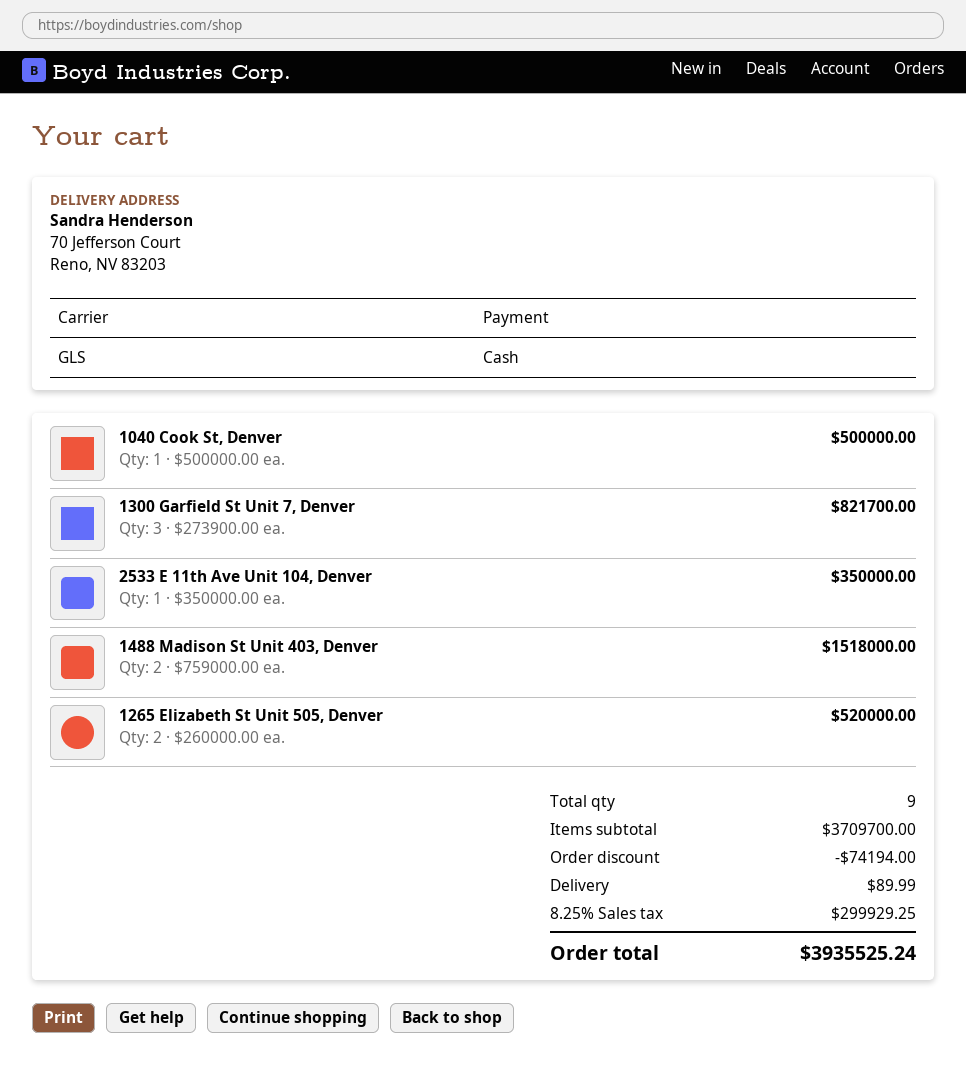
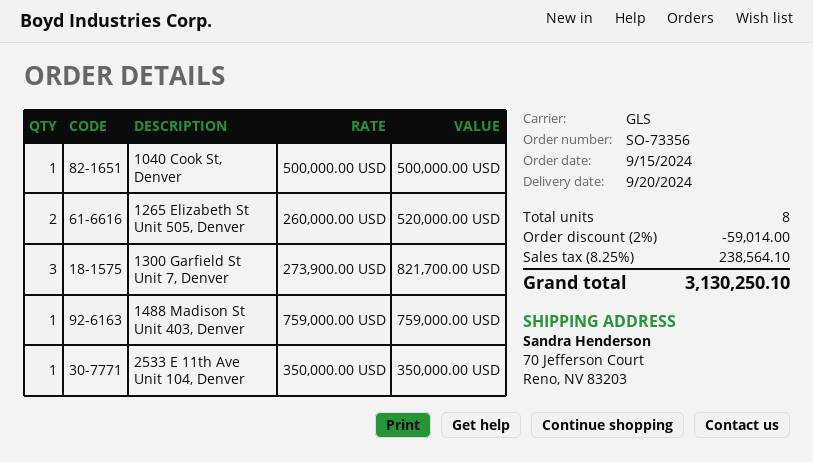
1488 Madison St Unit 403, Denver: 2 x 759000.00 = 1518000.00 -> 1 x 759000.00 = 759000.00
total quantity: 9 -> 8
discount: 74194.00 -> 59014.00
shipping: 89.99 -> none
tax: 8.25% = 299929.25 -> 8.25% = 238564.10
total: 3935525.24 -> 3130250.10

